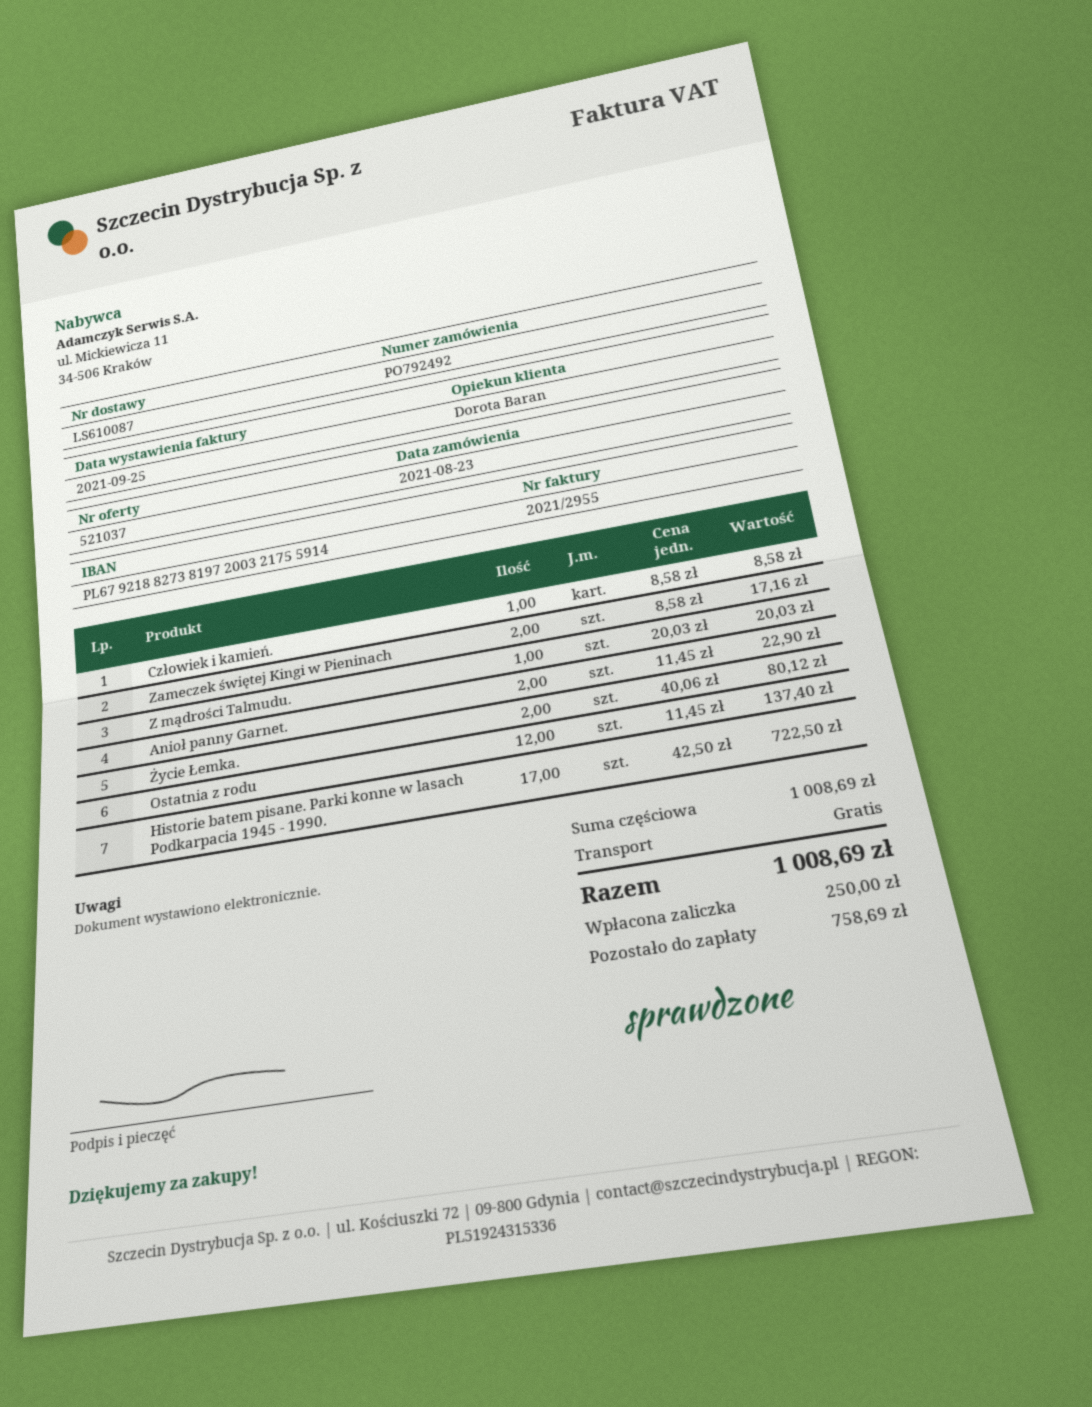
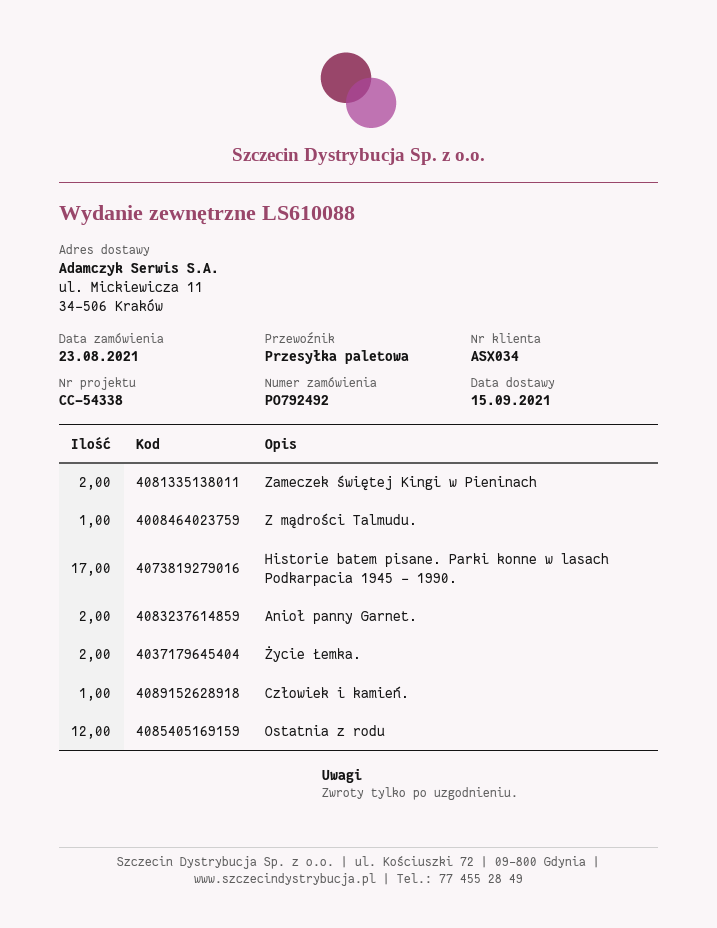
delivery note number: LS610087 -> LS610088

